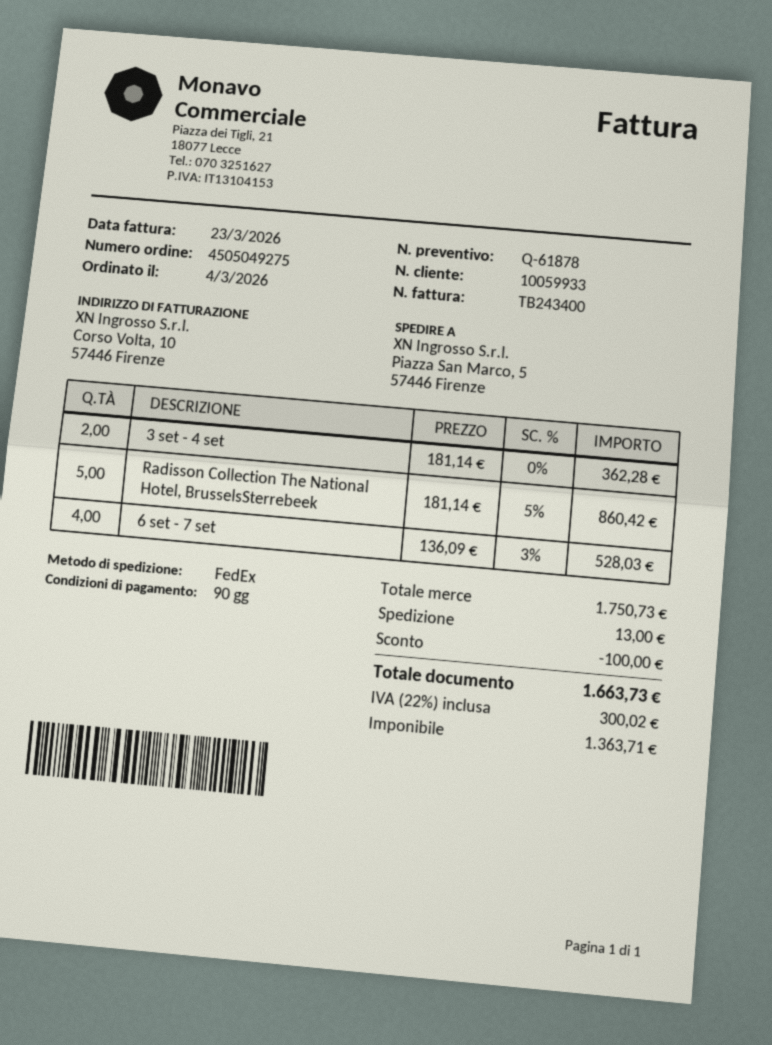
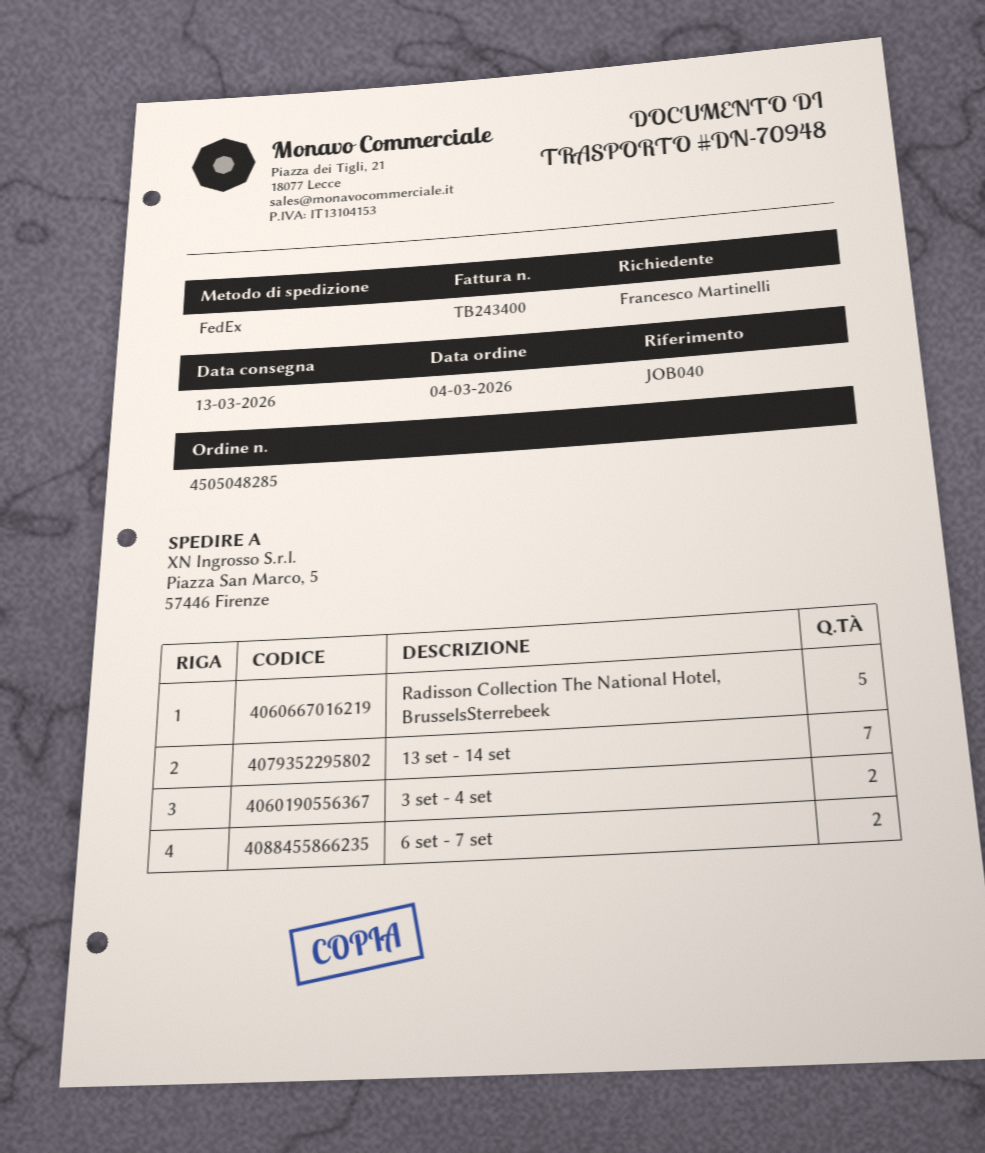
order number: 4505049275 -> 4505048285
6 set - 7 set: 4 -> 2
13 set - 14 set: none -> 7

